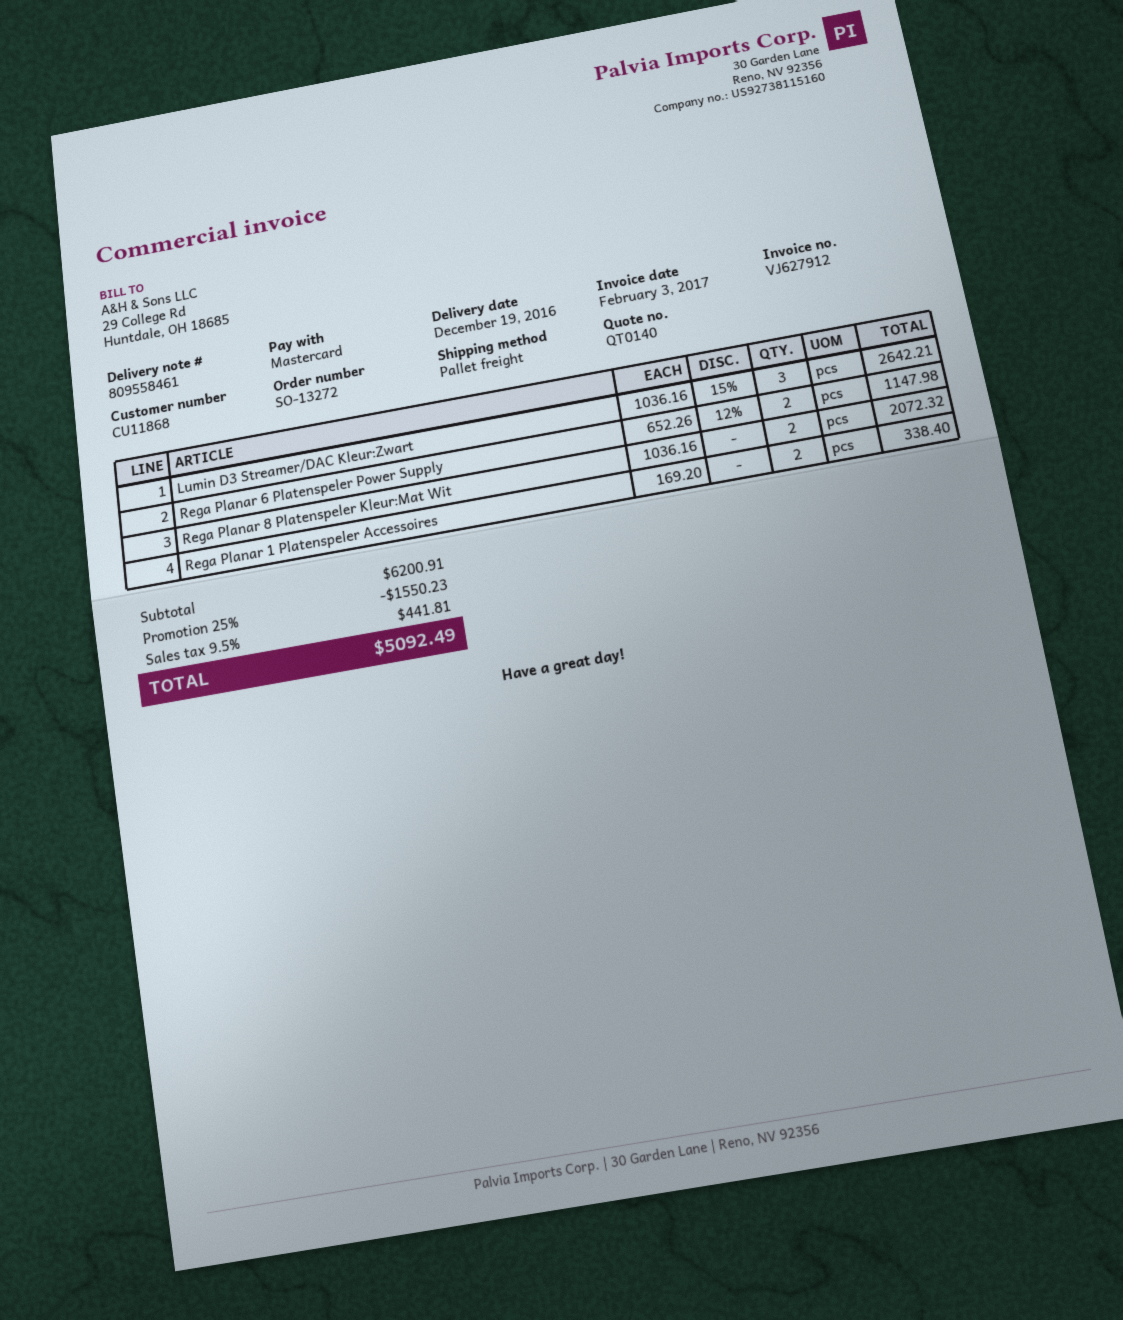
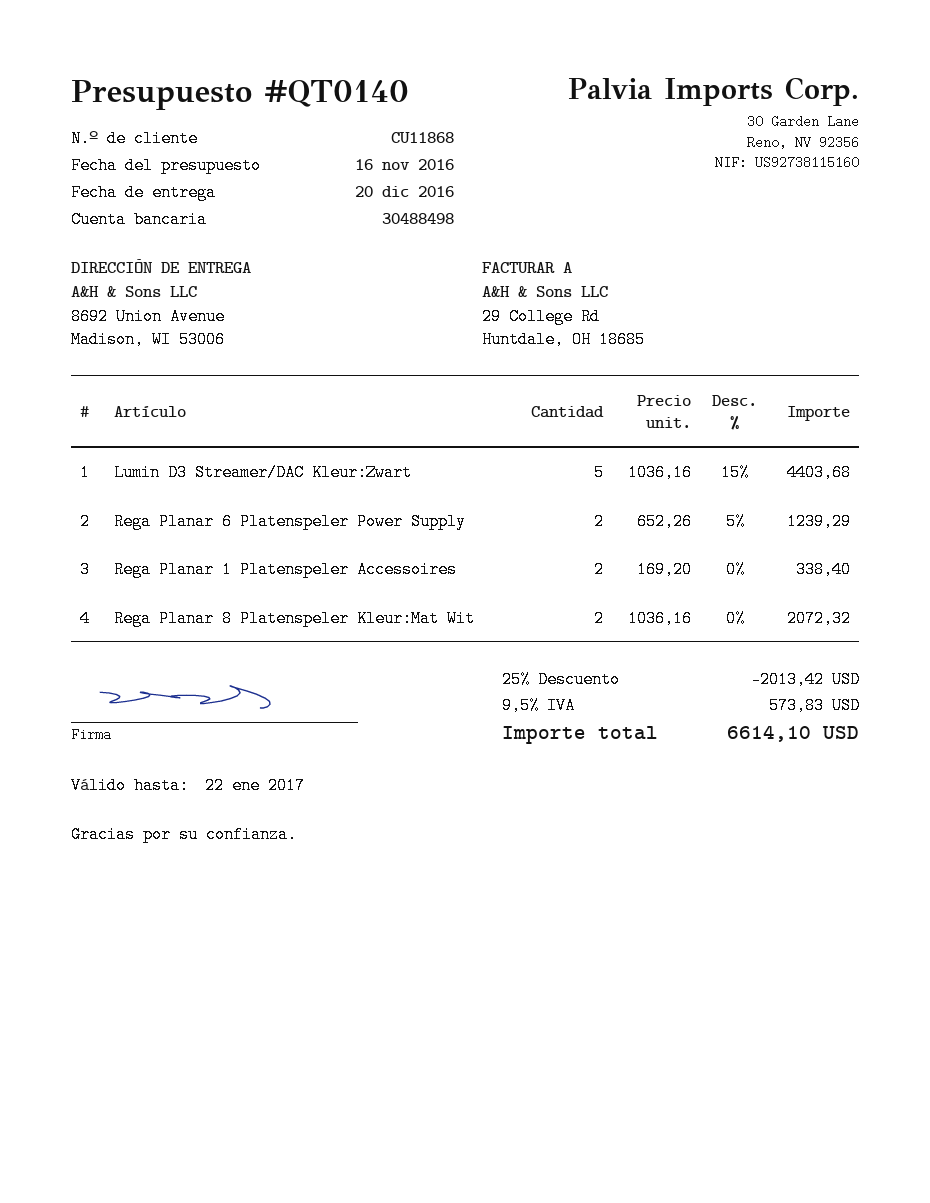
delivery date: 2016-12-19 -> 2016-12-20
Lumin D3 Streamer/DAC Kleur:Zwart: 3 x 1036.16 - 15% = 2642.21 -> 5 x 1036.16 - 15% = 4403.68
Rega Planar 6 Platenspeler Power Supply: 2 x 652.26 - 12% = 1147.98 -> 2 x 652.26 - 5% = 1239.29
discount: 25% = 1550.23 -> 25% = 2013.42
tax: 9.5% = 441.81 -> 9.5% = 573.83
total: 5092.49 -> 6614.10

